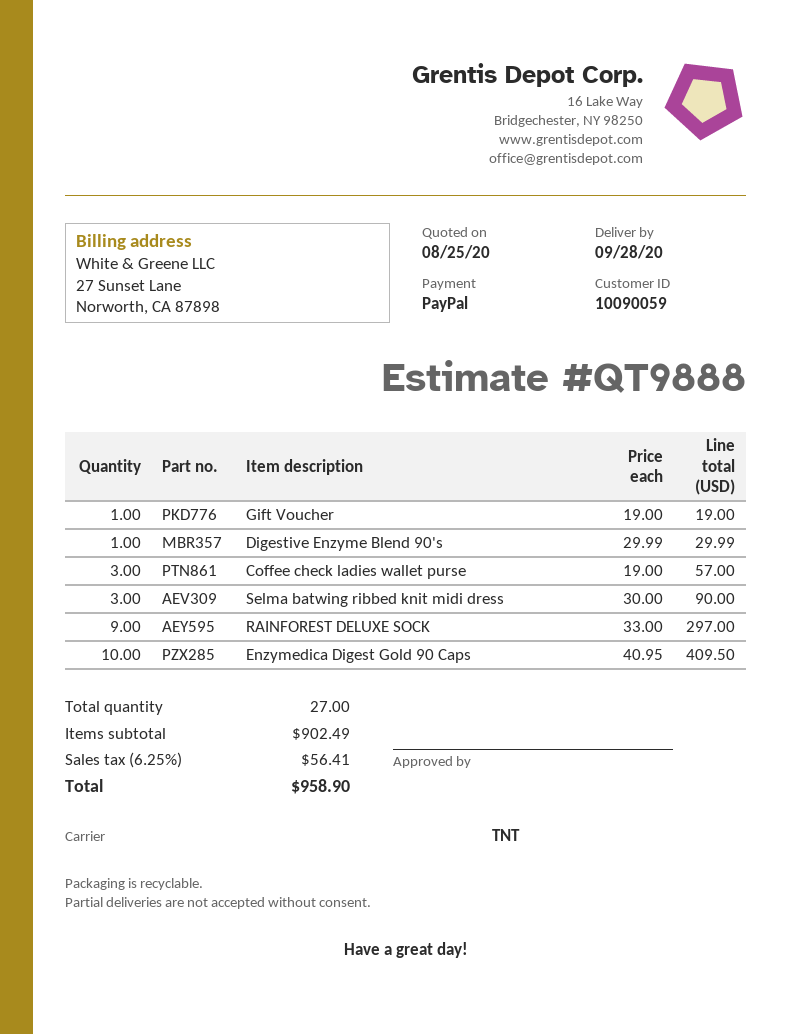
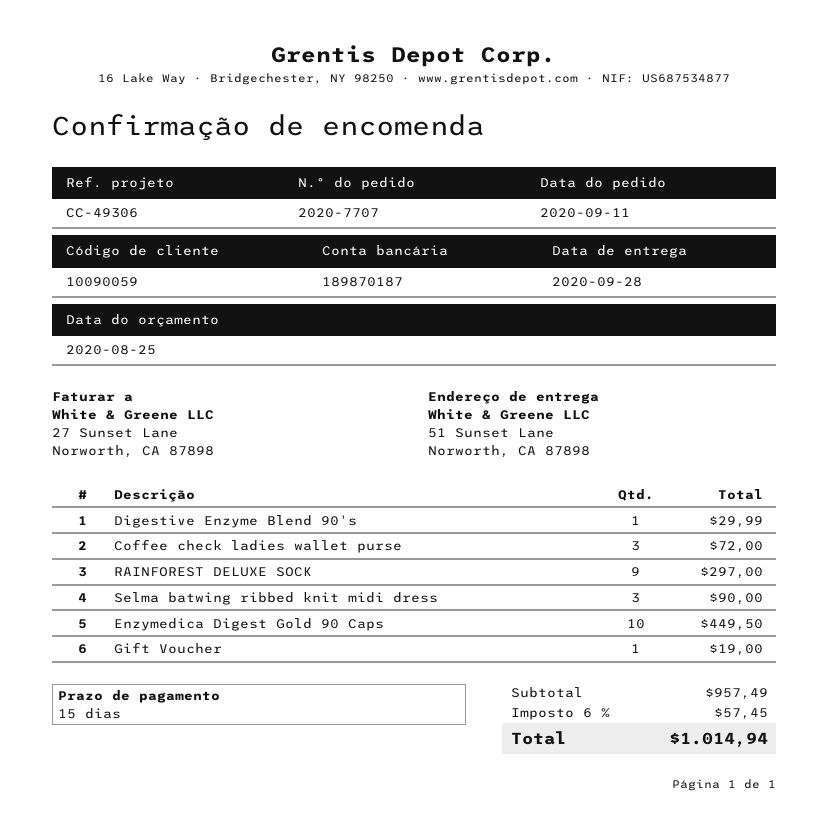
Coffee check ladies wallet purse: 3 for 57.00 -> 3 for 72.00
Enzymedica Digest Gold 90 Caps: 10 for 409.50 -> 10 for 449.50
subtotal: 902.49 -> 957.49
tax: 6.25% = 56.41 -> 6% = 57.45
total: 958.90 -> 1014.94

